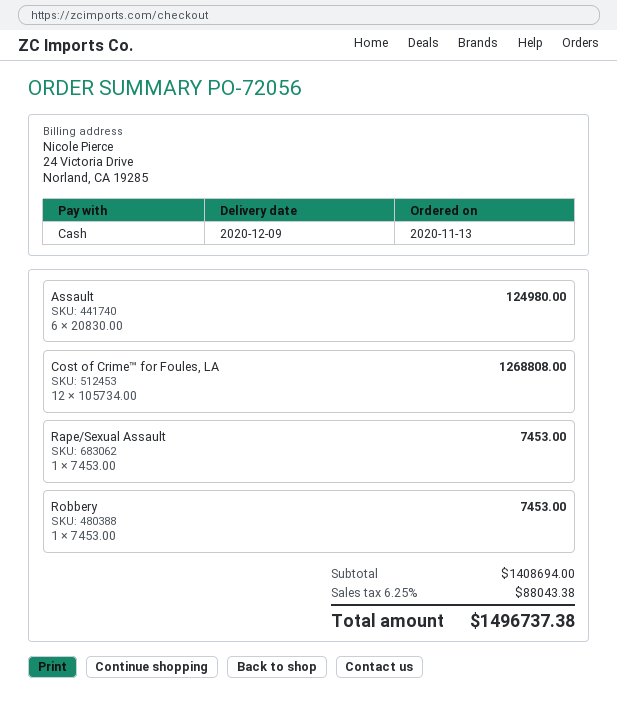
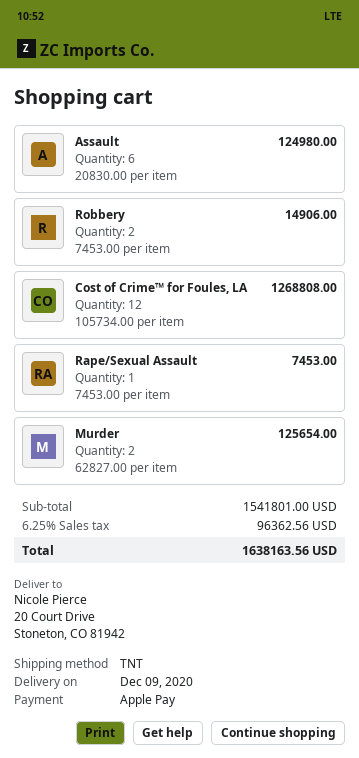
payment method: cash -> Apple Pay
Robbery: 1 x 7453.00 = 7453.00 -> 2 x 7453.00 = 14906.00
Murder: none -> 2 x 62827.00 = 125654.00
subtotal: 1408694.00 -> 1541801.00
tax: 6.25% = 88043.38 -> 6.25% = 96362.56
total: 1496737.38 -> 1638163.56

